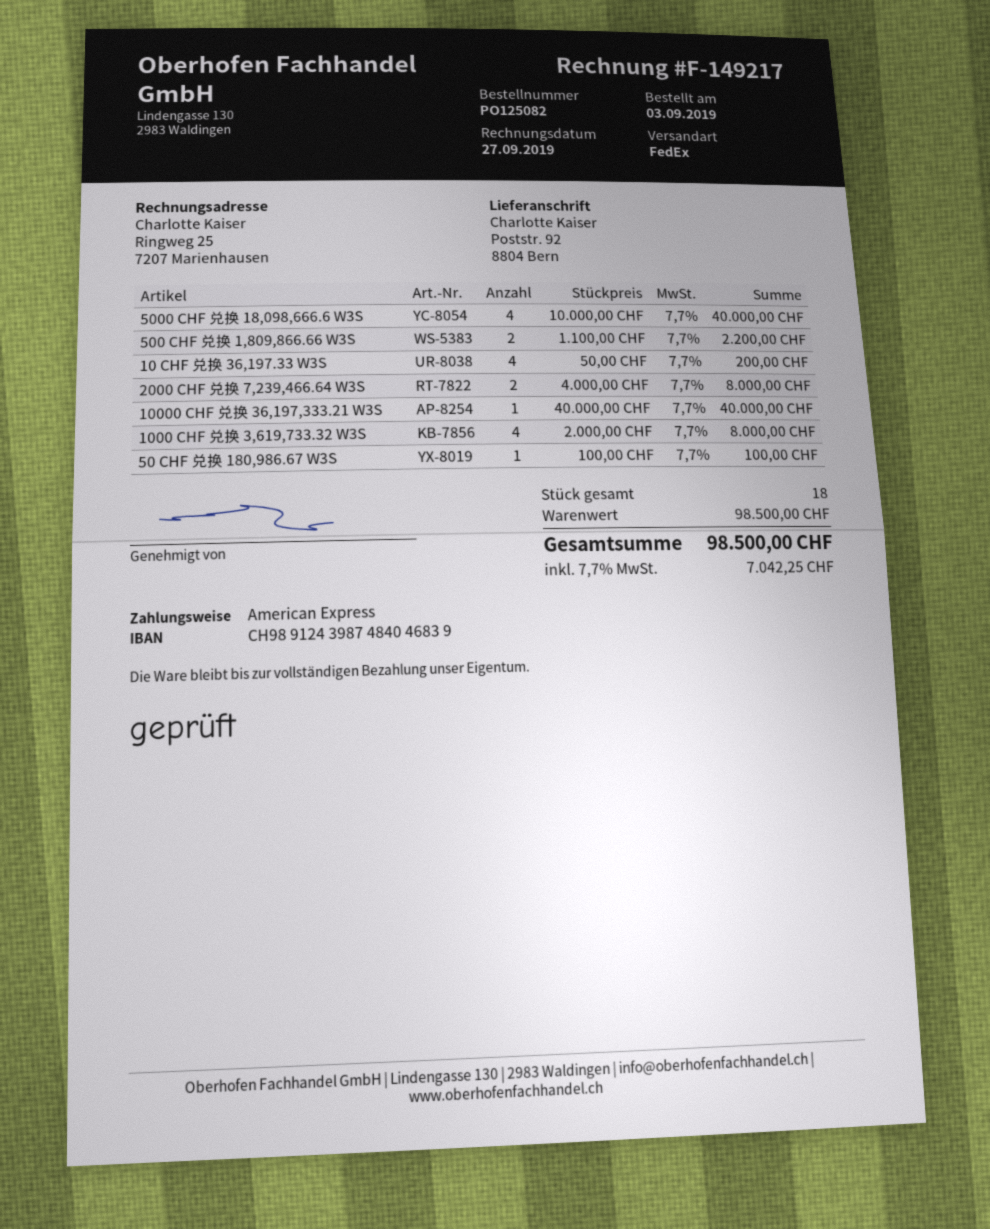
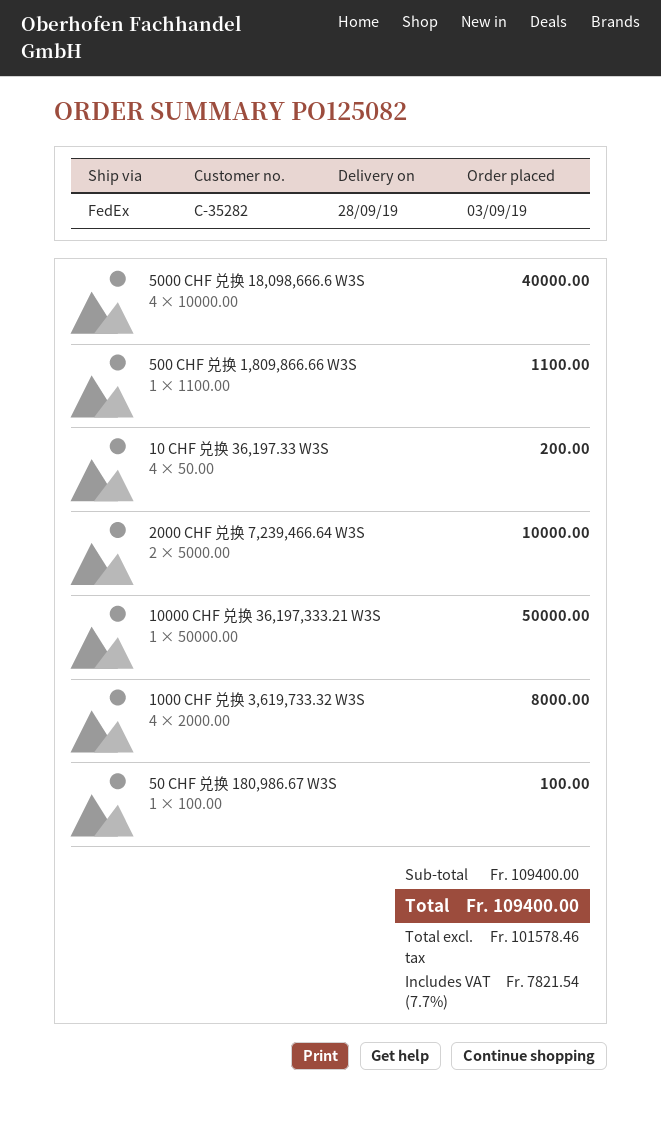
500 CHF 兑换 1,809,866.66 W3S: 2 x 1100.00 = 2200.00 -> 1 x 1100.00 = 1100.00
2000 CHF 兑换 7,239,466.64 W3S: 2 x 4000.00 = 8000.00 -> 2 x 5000.00 = 10000.00
10000 CHF 兑换 36,197,333.21 W3S: 1 x 40000.00 = 40000.00 -> 1 x 50000.00 = 50000.00
subtotal: 98500.00 -> 109400.00
tax: 7.7% = 7042.25 -> 7.7% = 7821.54
total: 98500.00 -> 109400.00

